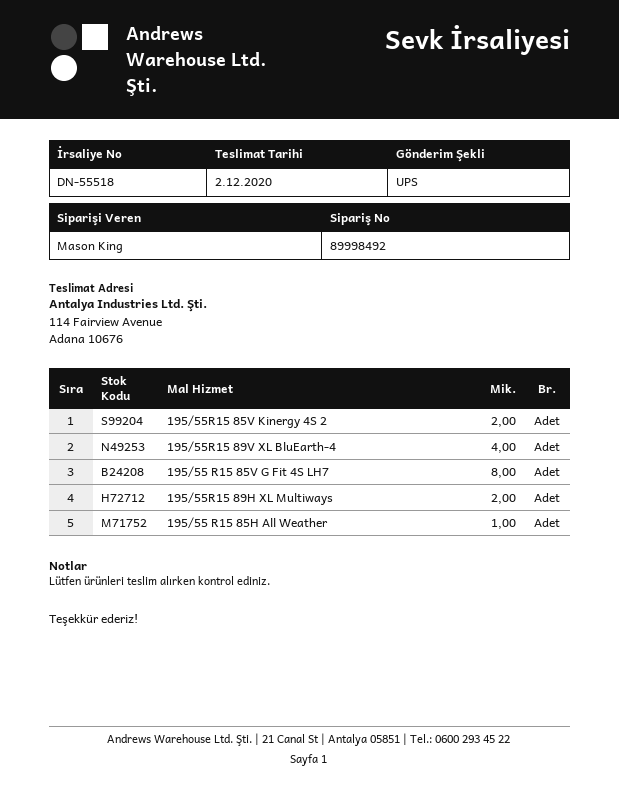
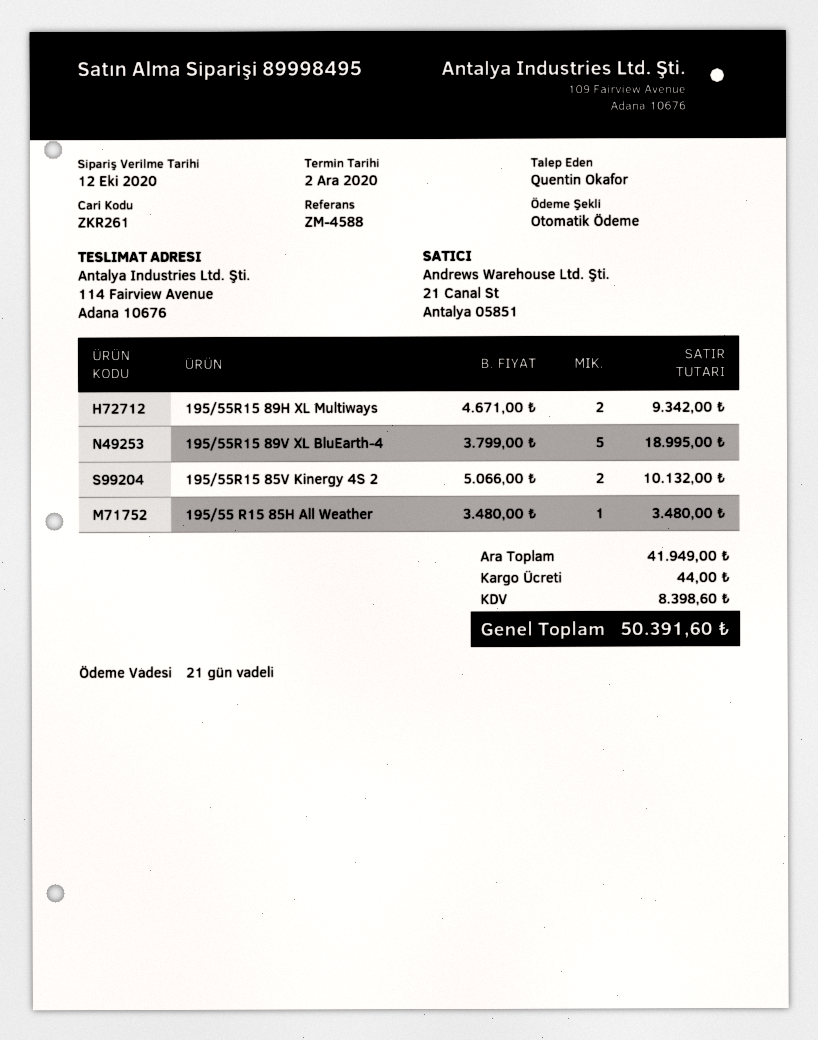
order number: 89998492 -> 89998495
ordered by: Mason King -> Quentin Okafor
195/55R15 89V XL BluEarth-4: 4 -> 5
195/55 R15 85V G Fit 4S LH7: 8 -> none

